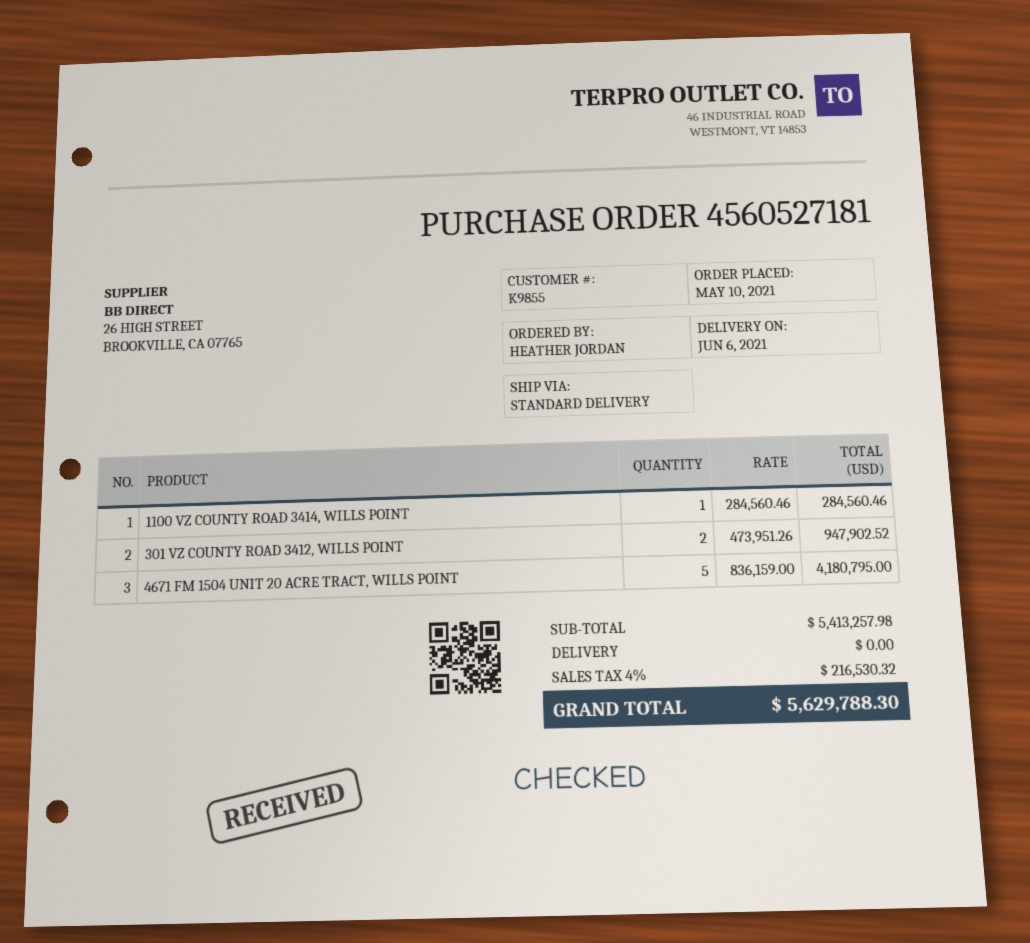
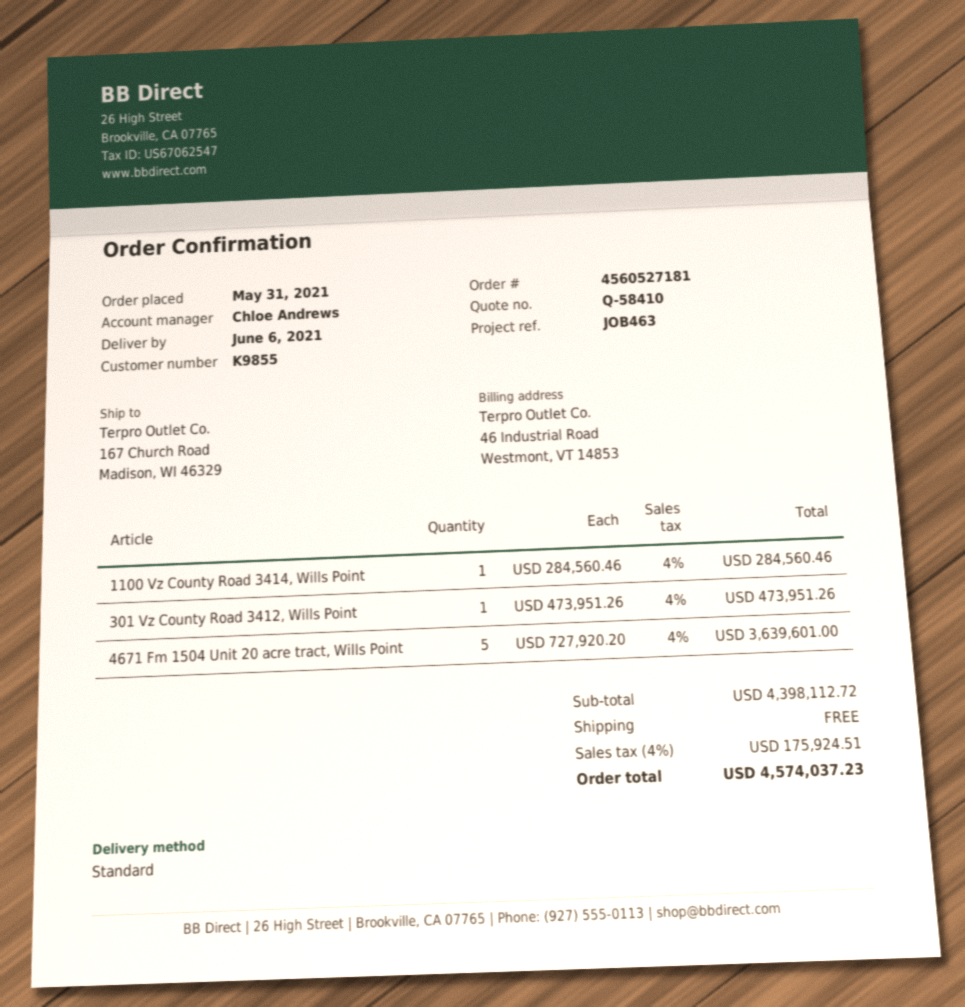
order date: 2021-05-10 -> 2021-05-31
301 VZ COUNTY ROAD 3412, WILLS POINT: 2 x 473951.26 = 947902.52 -> 1 x 473951.26 = 473951.26
4671 FM 1504 UNIT 20 ACRE TRACT, WILLS POINT: 5 x 836159.00 = 4180795.00 -> 5 x 727920.20 = 3639601.00
subtotal: 5413257.98 -> 4398112.72
tax: 4% = 216530.32 -> 4% = 175924.51
total: 5629788.30 -> 4574037.23

